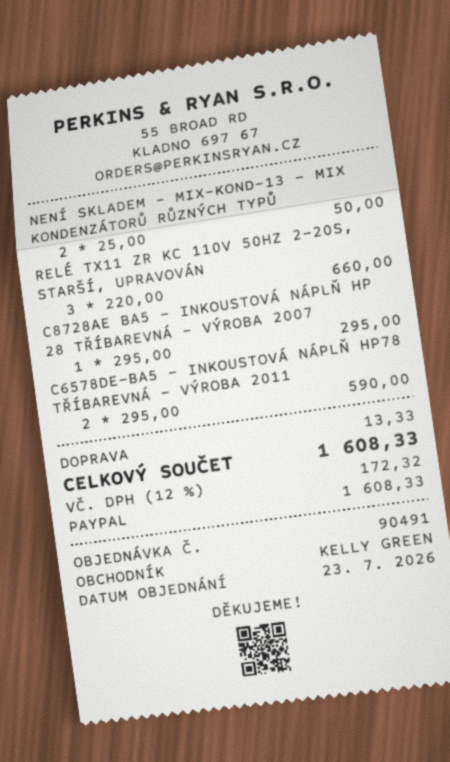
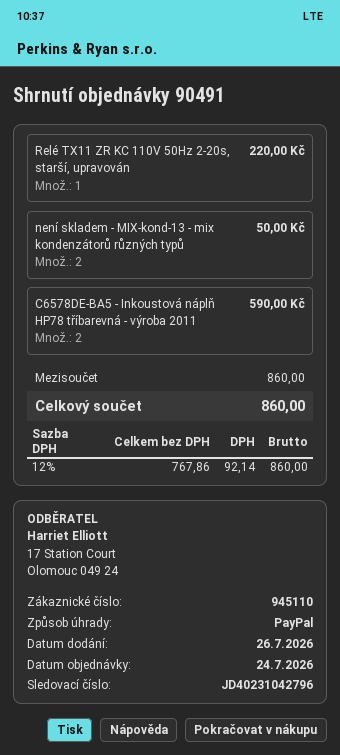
order date: 2026-07-23 -> 2026-07-24
RELÉ TX11 ZR KC 110V 50HZ 2-20S, STARŠÍ, UPRAVOVÁN: 3 for 660.00 -> 1 for 220.00
C8728AE BA5 - INKOUSTOVÁ NÁPLŇ HP 28 TŘÍBAREVNÁ - VÝROBA 2007: 1 for 295.00 -> none
shipping: 13.33 -> none
tax: 12% = 172.32 -> 12% = 92.14
total: 1608.33 -> 860.00

